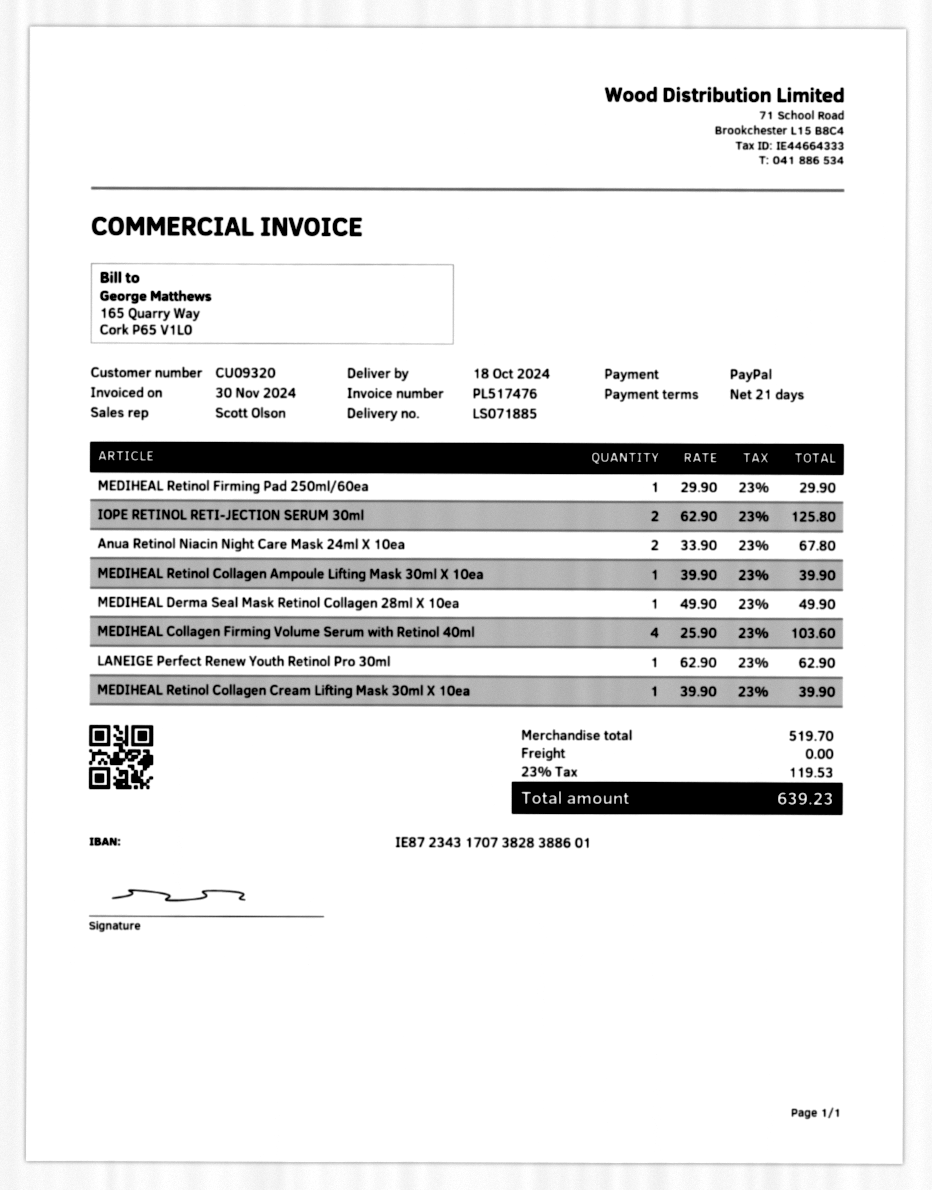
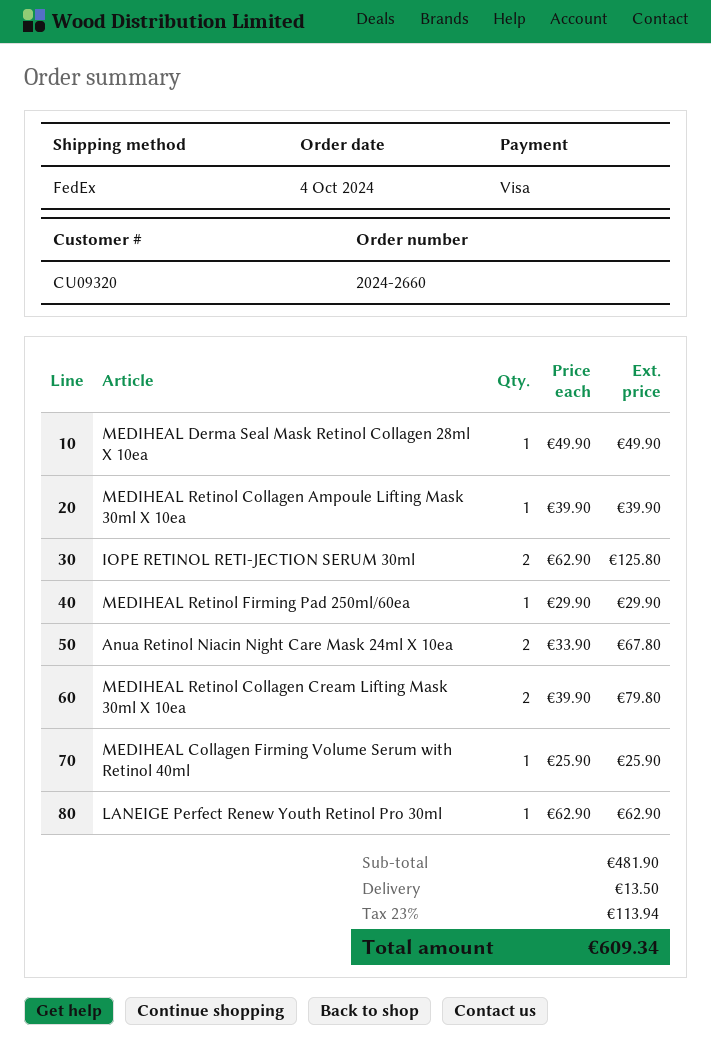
payment method: PayPal -> Visa
MEDIHEAL Collagen Firming Volume Serum with Retinol 40ml: 4 x 25.90 = 103.60 -> 1 x 25.90 = 25.90
MEDIHEAL Retinol Collagen Cream Lifting Mask 30ml X 10ea: 1 x 39.90 = 39.90 -> 2 x 39.90 = 79.80
subtotal: 519.70 -> 481.90
shipping: 0.00 -> 13.50
tax: 23% = 119.53 -> 23% = 113.94
total: 639.23 -> 609.34

